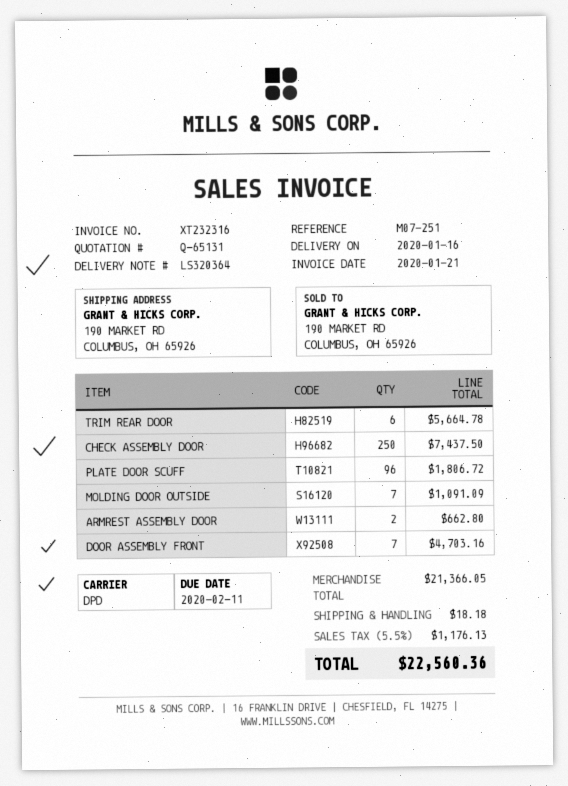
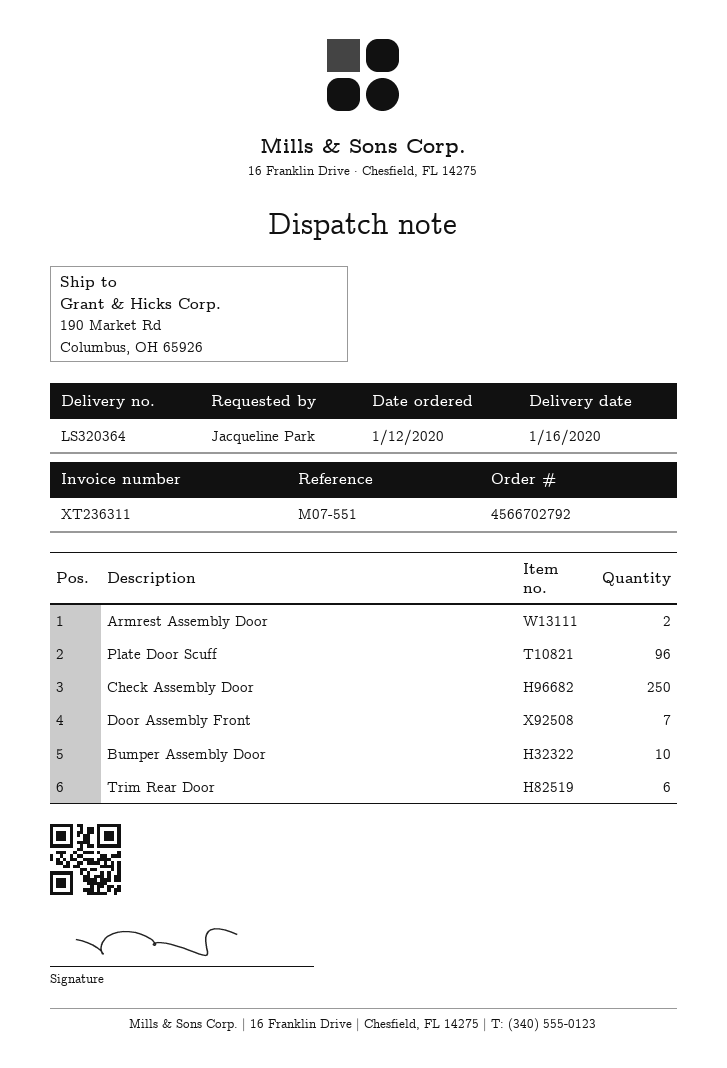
invoice number: XT232316 -> XT236311
reference: M07-251 -> M07-551
MOLDING DOOR OUTSIDE: 7 -> none
Bumper Assembly Door: none -> 10

